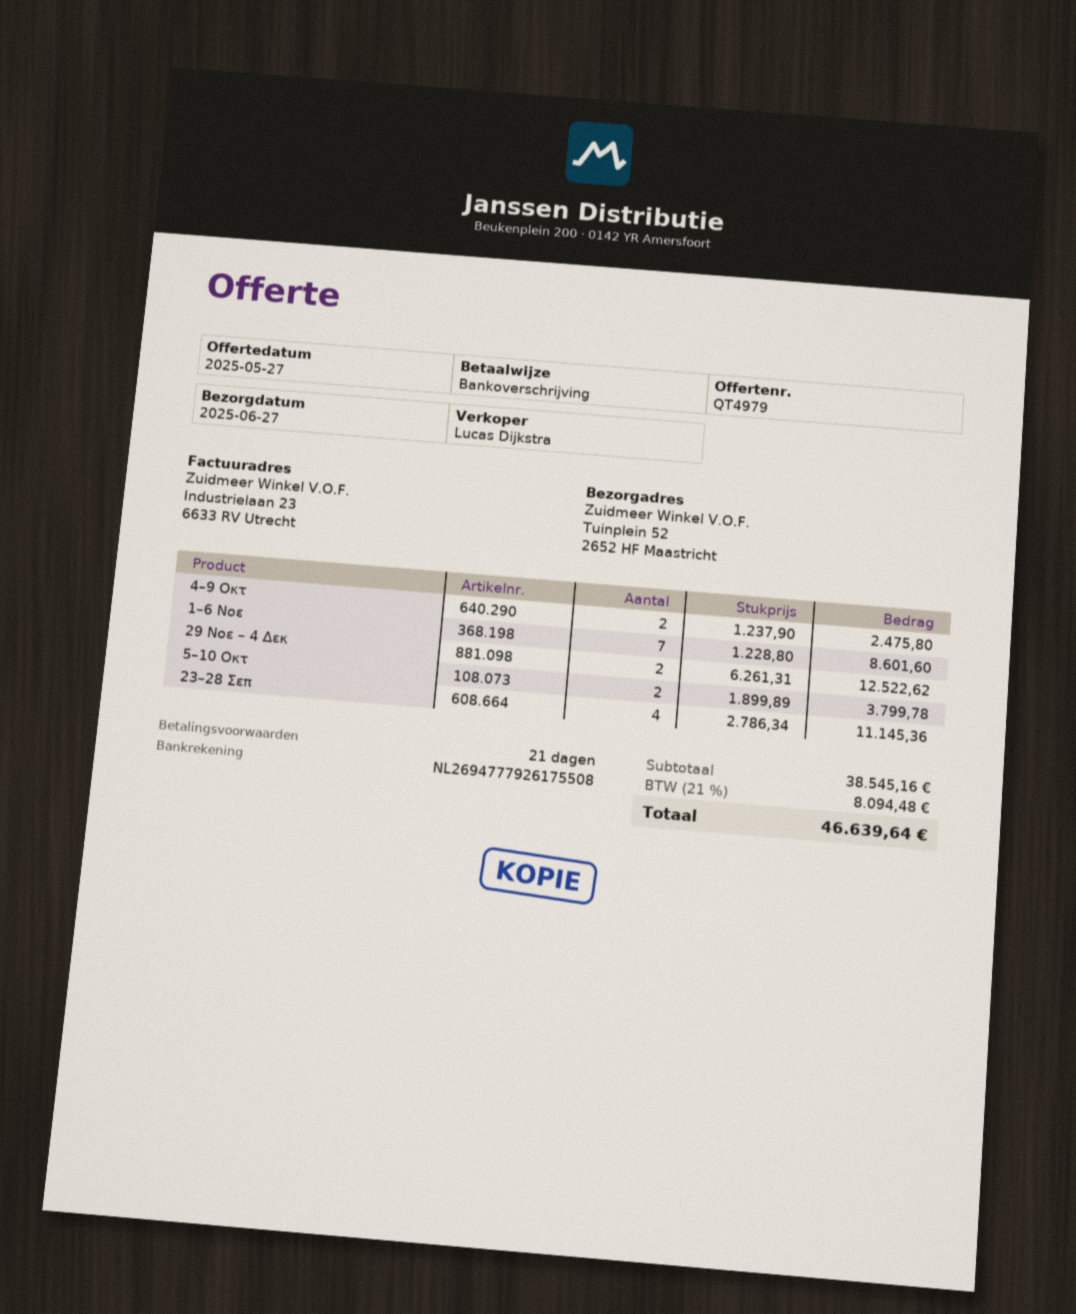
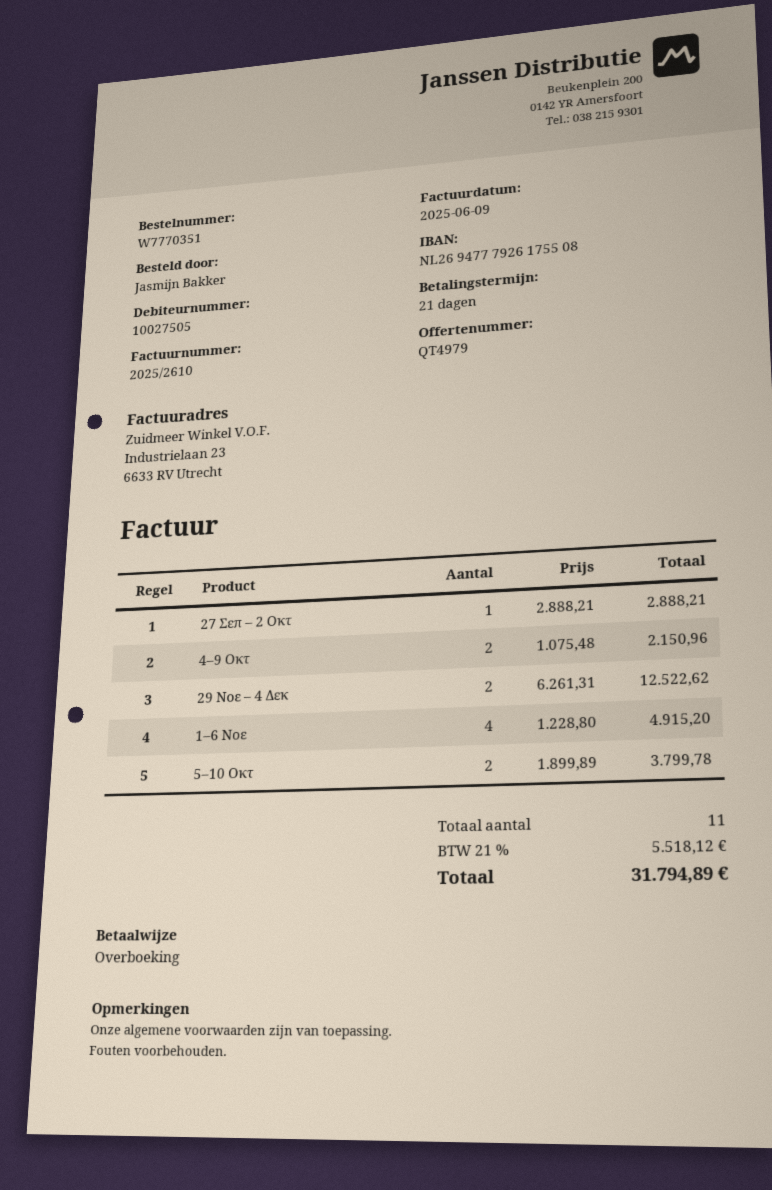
4–9 Οκτ: 2 x 1237.90 = 2475.80 -> 2 x 1075.48 = 2150.96
1–6 Νοε: 7 x 1228.80 = 8601.60 -> 4 x 1228.80 = 4915.20
23–28 Σεπ: 4 x 2786.34 = 11145.36 -> none
27 Σεπ – 2 Οκτ: none -> 1 x 2888.21 = 2888.21
tax: 21% = 8094.48 -> 21% = 5518.12
total: 46639.64 -> 31794.89

